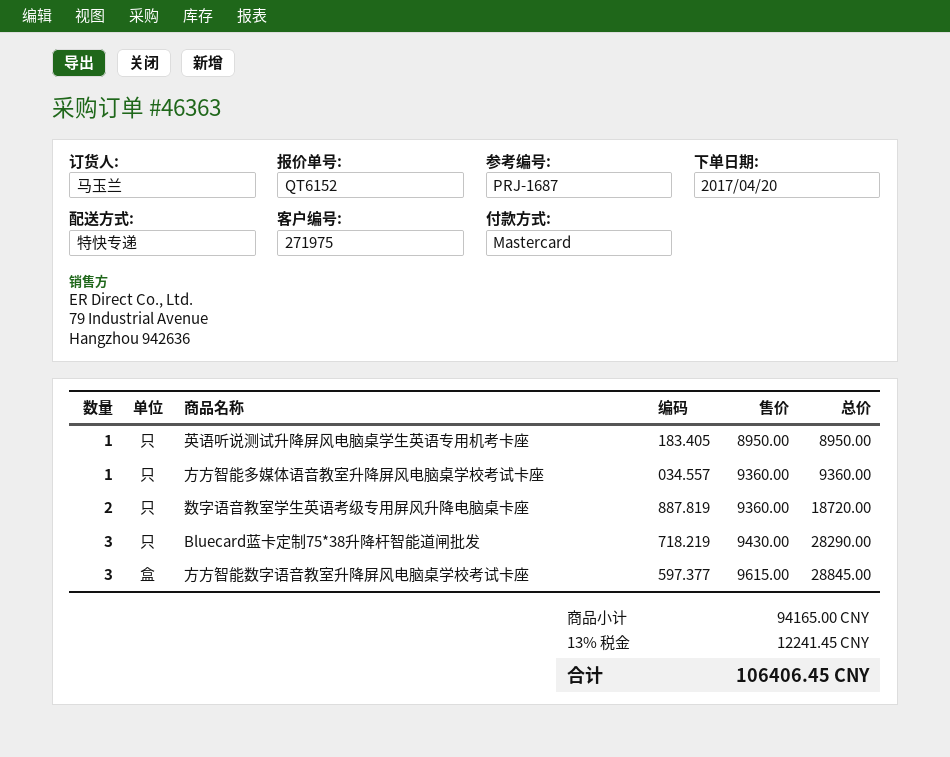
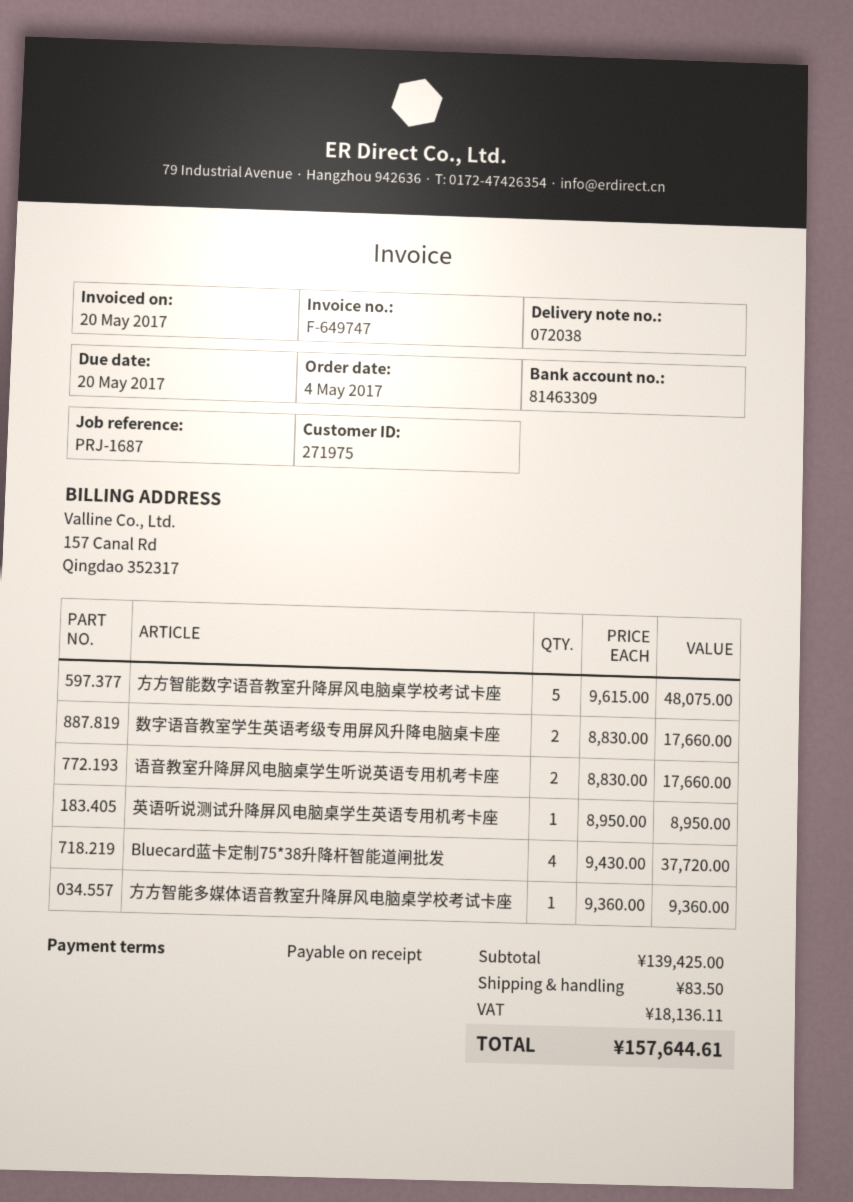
order date: 2017-04-20 -> 2017-05-04
数字语音教室学生英语考级专用屏风升降电脑桌卡座: 2 x 9360.00 = 18720.00 -> 2 x 8830.00 = 17660.00
Bluecard蓝卡定制75*38升降杆智能道闸批发: 3 x 9430.00 = 28290.00 -> 4 x 9430.00 = 37720.00
方方智能数字语音教室升降屏风电脑桌学校考试卡座: 3 x 9615.00 = 28845.00 -> 5 x 9615.00 = 48075.00
语音教室升降屏风电脑桌学生听说英语专用机考卡座: none -> 2 x 8830.00 = 17660.00
subtotal: 94165.00 -> 139425.00
shipping: none -> 83.50
tax: 12241.45 -> 18136.11
total: 106406.45 -> 157644.61

